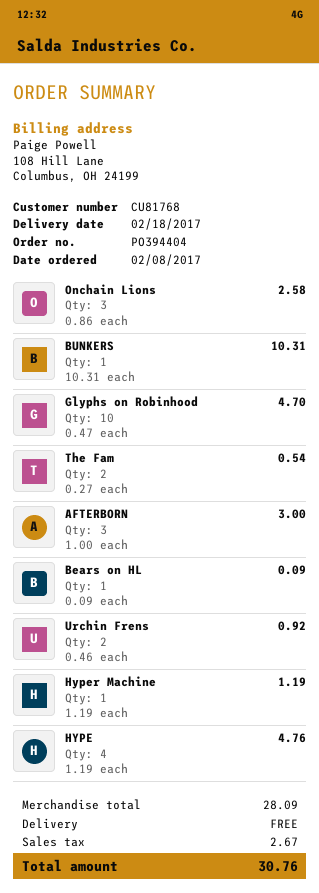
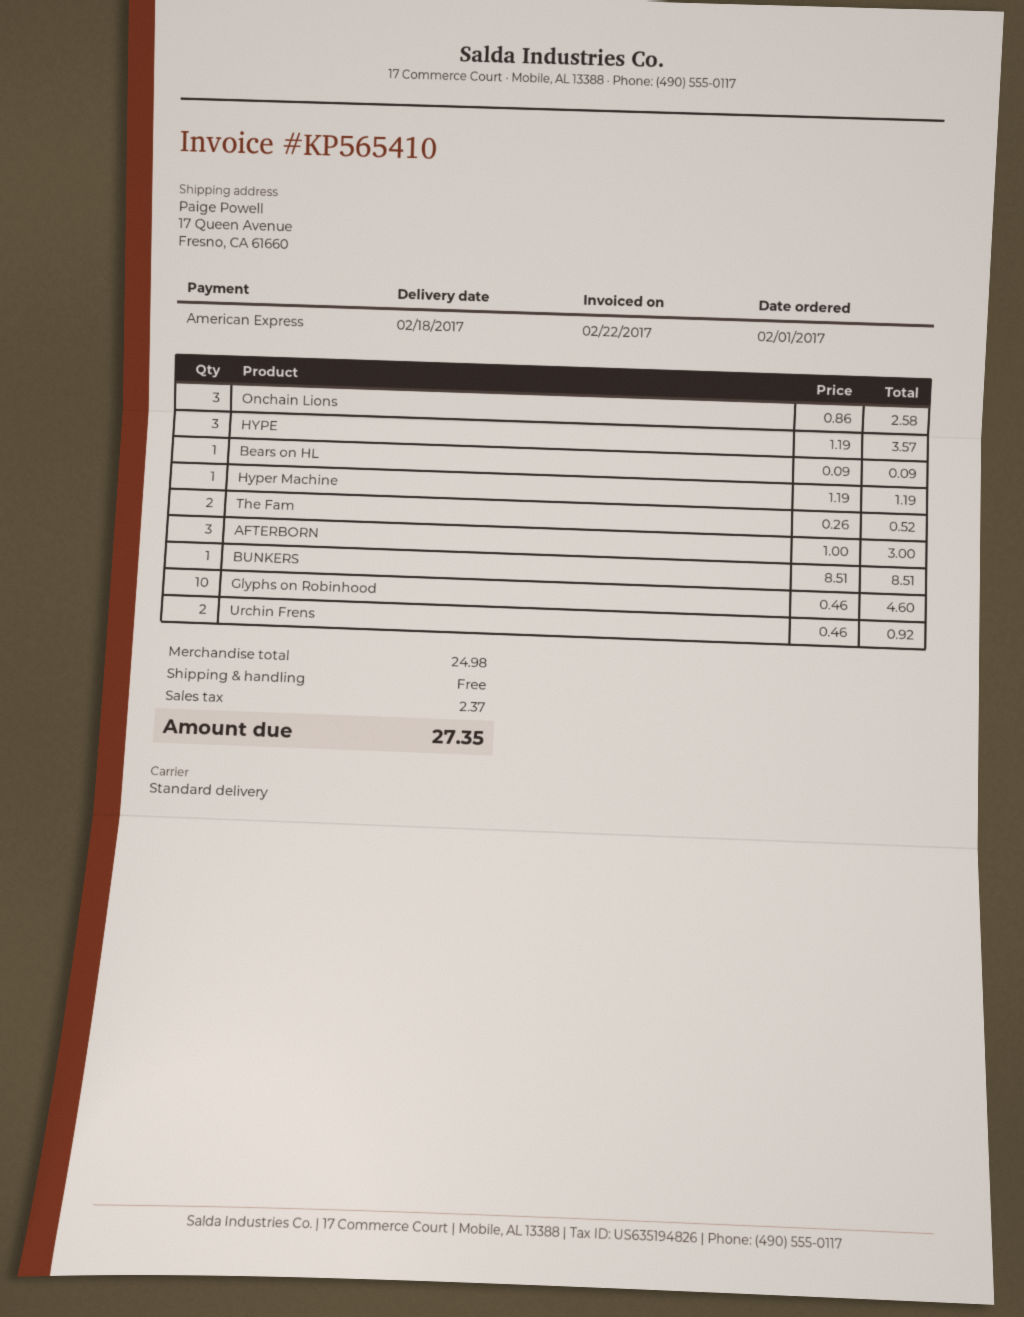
order date: 2017-02-08 -> 2017-02-01
BUNKERS: 1 x 10.31 = 10.31 -> 1 x 8.51 = 8.51
Glyphs on Robinhood: 10 x 0.47 = 4.70 -> 10 x 0.46 = 4.60
The Fam: 2 x 0.27 = 0.54 -> 2 x 0.26 = 0.52
HYPE: 4 x 1.19 = 4.76 -> 3 x 1.19 = 3.57
subtotal: 28.09 -> 24.98
tax: 2.67 -> 2.37
total: 30.76 -> 27.35

